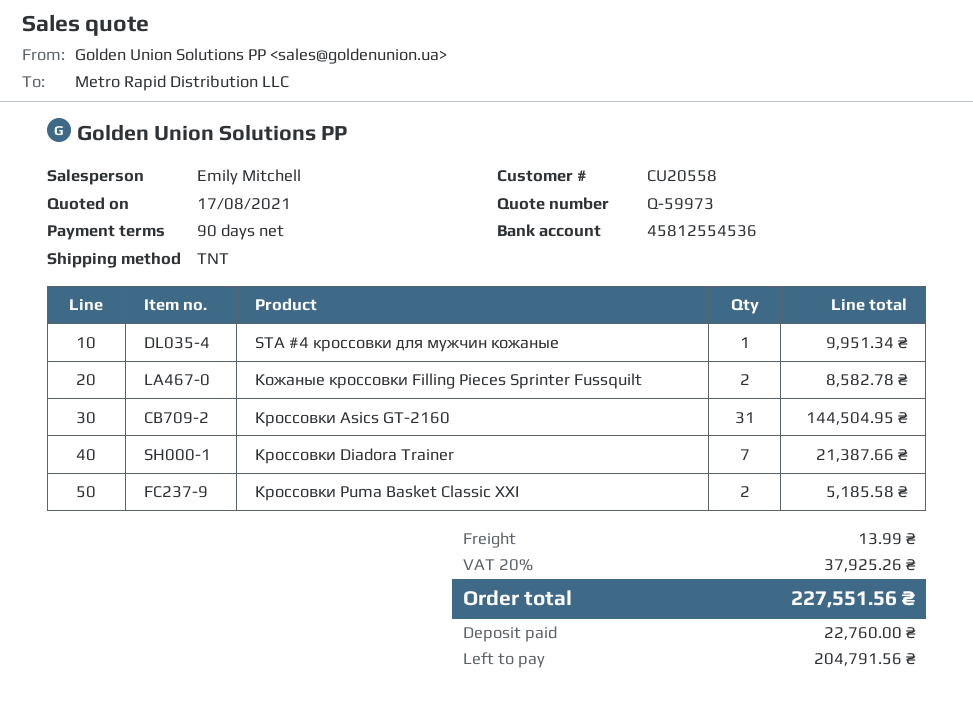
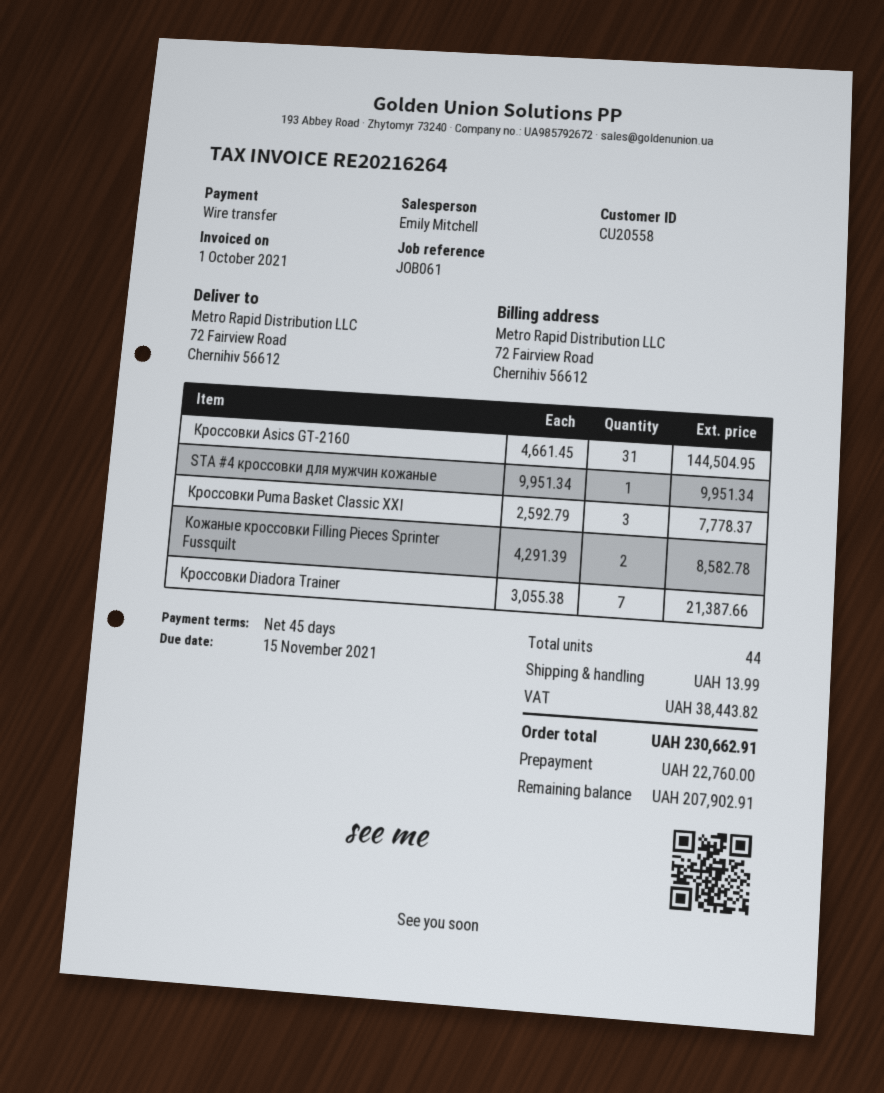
payment terms: 90 days -> 45 days
Кроссовки Puma Basket Classic XXI: 2 for 5185.58 -> 3 for 7778.37
tax: 37925.26 -> 38443.82
total: 227551.56 -> 230662.91
balance: 204791.56 -> 207902.91

